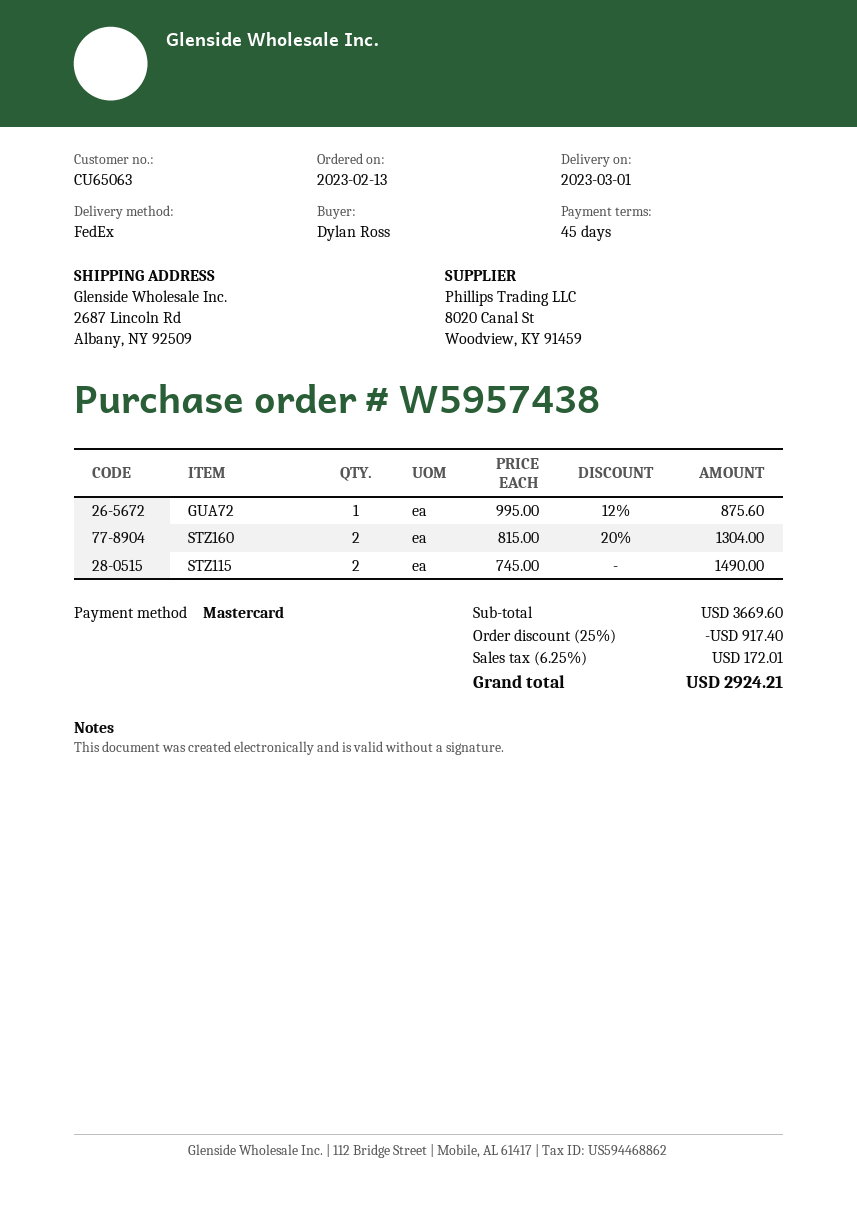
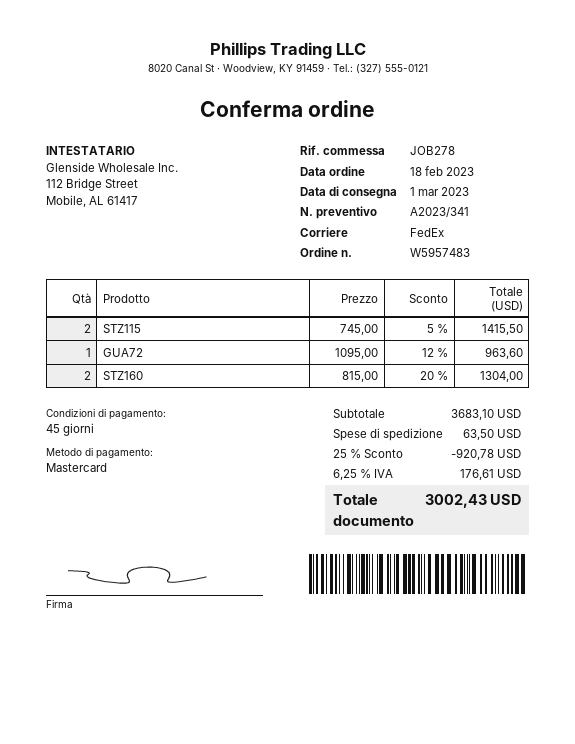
order number: W5957438 -> W5957483
order date: 2023-02-13 -> 2023-02-18
GUA72: 1 x 995.00 - 12% = 875.60 -> 1 x 1095.00 - 12% = 963.60
STZ115: 2 x 745.00 = 1490.00 -> 2 x 745.00 - 5% = 1415.50
subtotal: 3669.60 -> 3683.10
discount: 25% = 917.40 -> 25% = 920.78
shipping: none -> 63.50
tax: 6.25% = 172.01 -> 6.25% = 176.61
total: 2924.21 -> 3002.43

